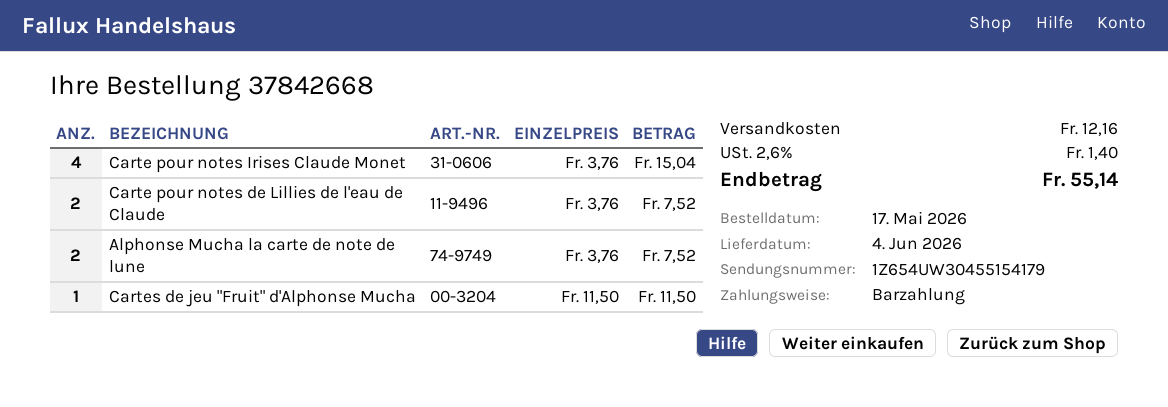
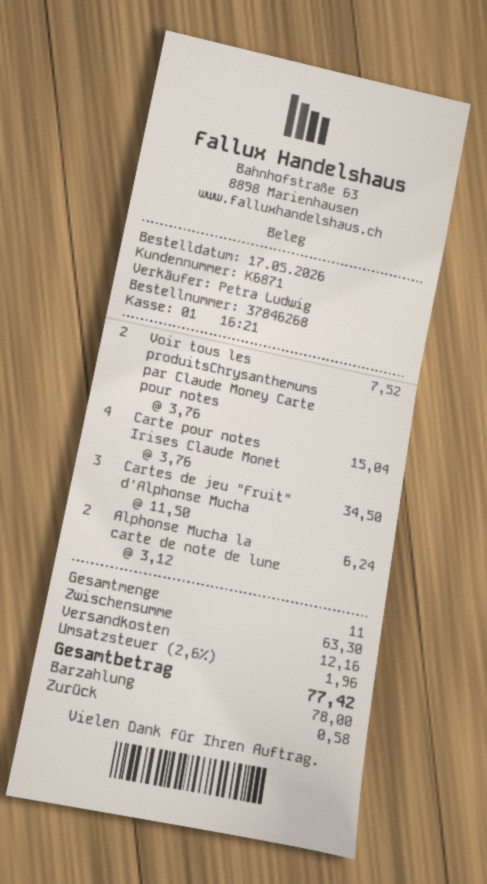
order number: 37842668 -> 37846268
Carte pour notes de Lillies de l'eau de Claude: 2 x 3.76 = 7.52 -> none
Alphonse Mucha la carte de note de lune: 2 x 3.76 = 7.52 -> 2 x 3.12 = 6.24
Cartes de jeu "Fruit" d'Alphonse Mucha: 1 x 11.50 = 11.50 -> 3 x 11.50 = 34.50
Voir tous les produitsChrysanthemums par Claude Money Carte pour notes: none -> 2 x 3.76 = 7.52
tax: 2.6% = 1.40 -> 2.6% = 1.96
total: 55.14 -> 77.42

